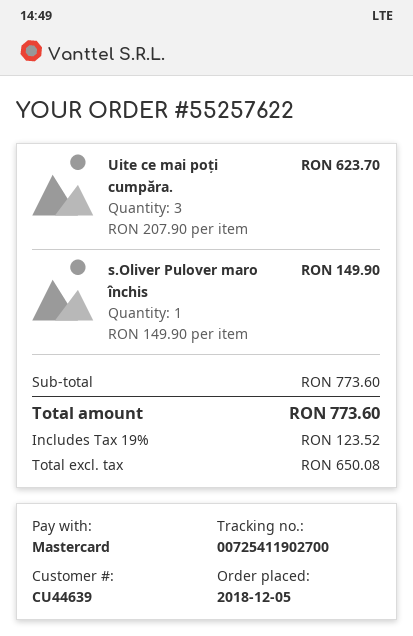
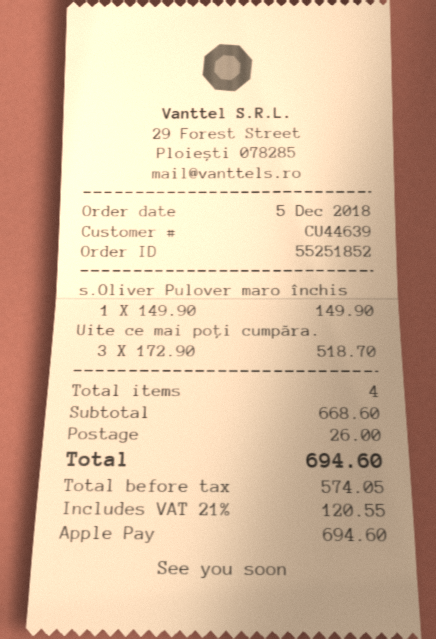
order number: 55257622 -> 55251852
payment method: Mastercard -> Apple Pay
Uite ce mai poți cumpăra.: 3 x 207.90 = 623.70 -> 3 x 172.90 = 518.70
subtotal: 773.60 -> 668.60
shipping: none -> 26.00
net: 650.08 -> 574.05
tax: 19% = 123.52 -> 21% = 120.55
total: 773.60 -> 694.60

